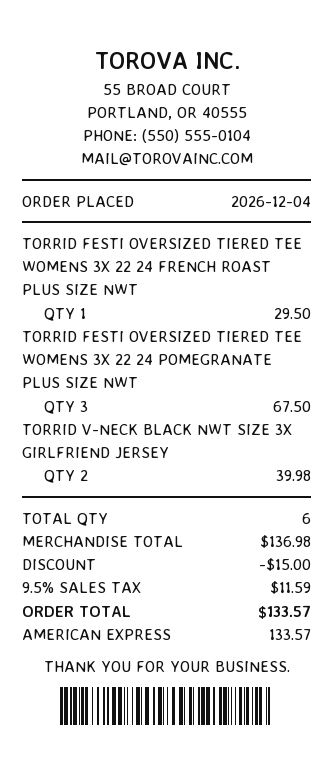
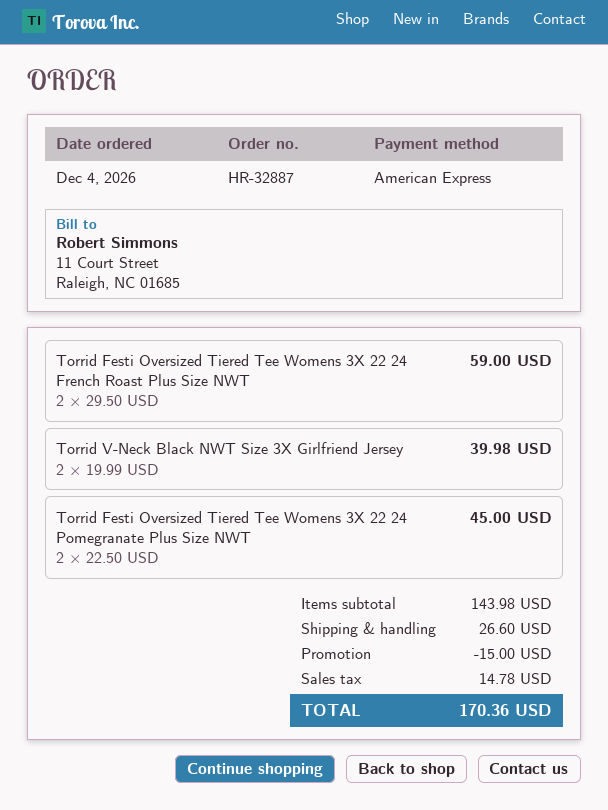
TORRID FESTI OVERSIZED TIERED TEE WOMENS 3X 22 24 FRENCH ROAST PLUS SIZE NWT: 1 for 29.50 -> 2 for 59.00
TORRID FESTI OVERSIZED TIERED TEE WOMENS 3X 22 24 POMEGRANATE PLUS SIZE NWT: 3 for 67.50 -> 2 for 45.00
subtotal: 136.98 -> 143.98
shipping: none -> 26.60
tax: 11.59 -> 14.78
total: 133.57 -> 170.36

